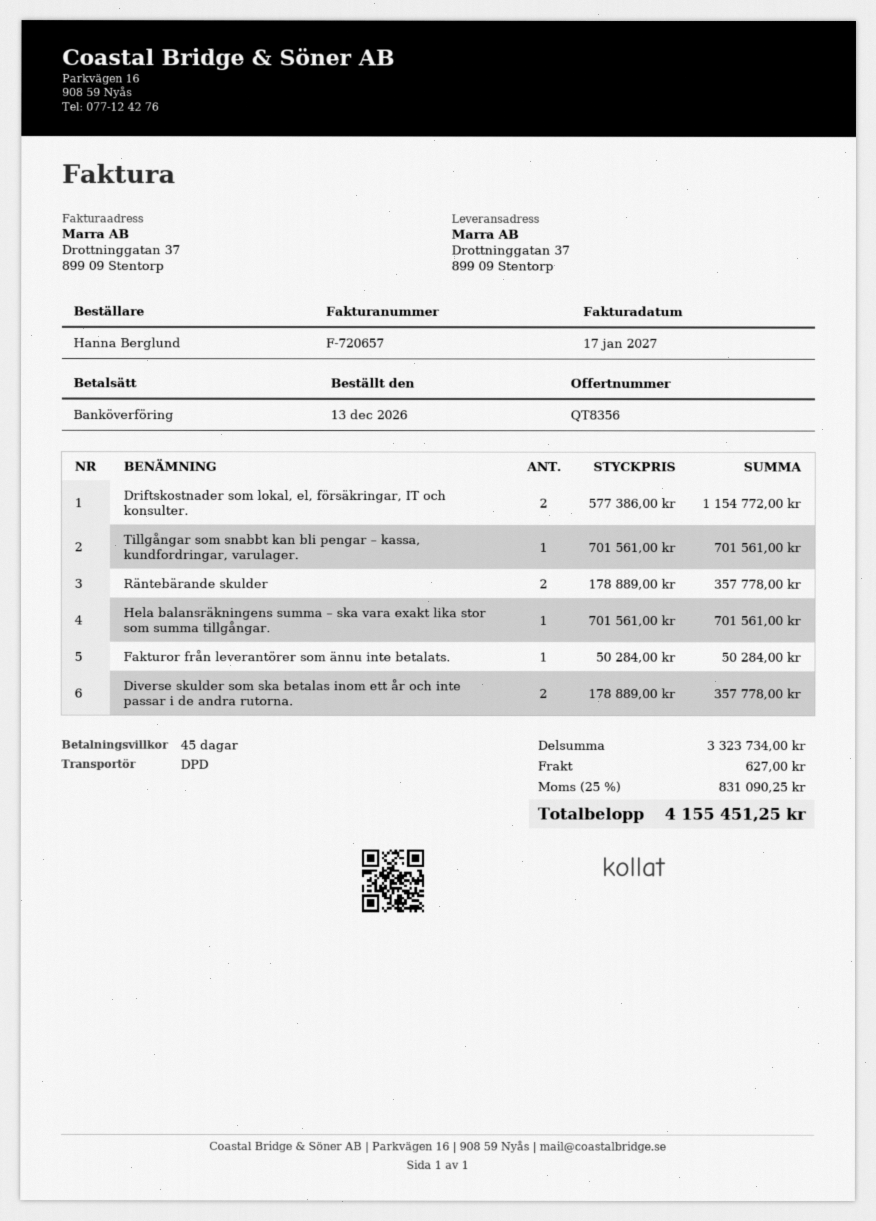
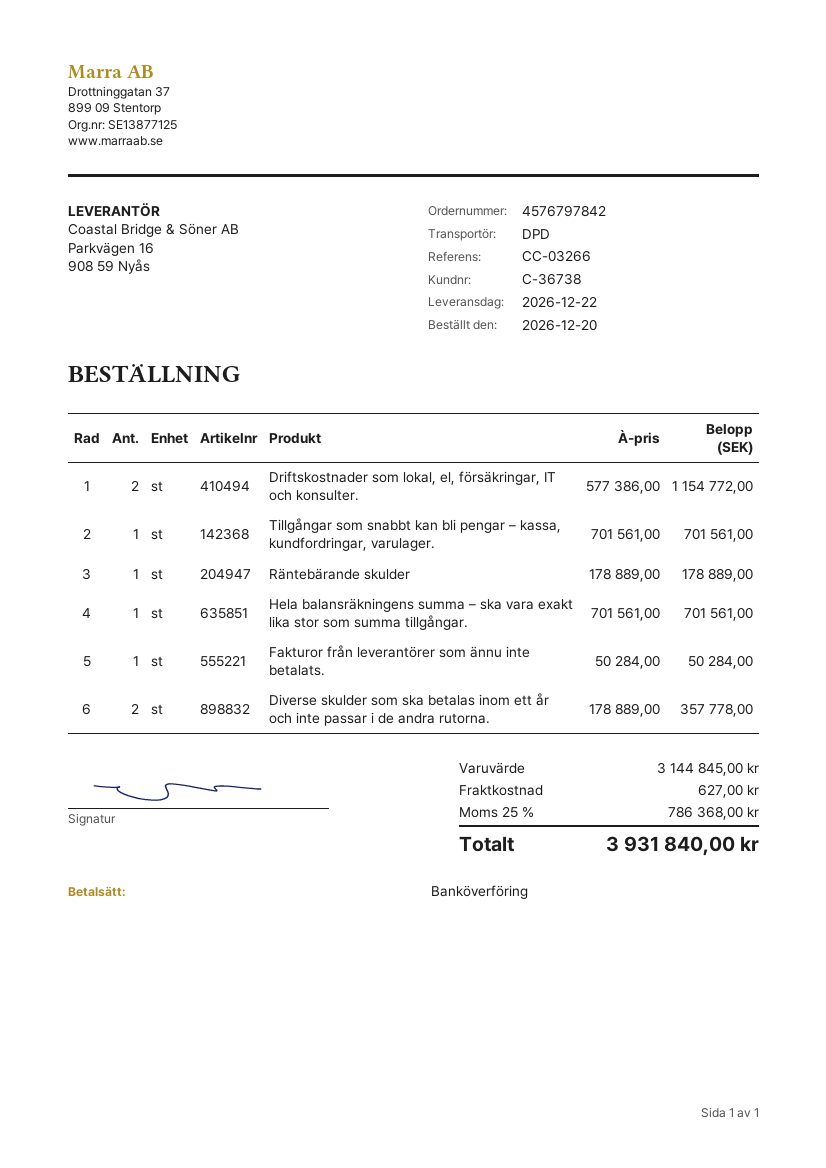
order date: 2026-12-13 -> 2026-12-20
Räntebärande skulder: 2 x 178889.00 = 357778.00 -> 1 x 178889.00 = 178889.00
subtotal: 3323734.00 -> 3144845.00
tax: 25% = 831090.25 -> 25% = 786368.00
total: 4155451.25 -> 3931840.00

